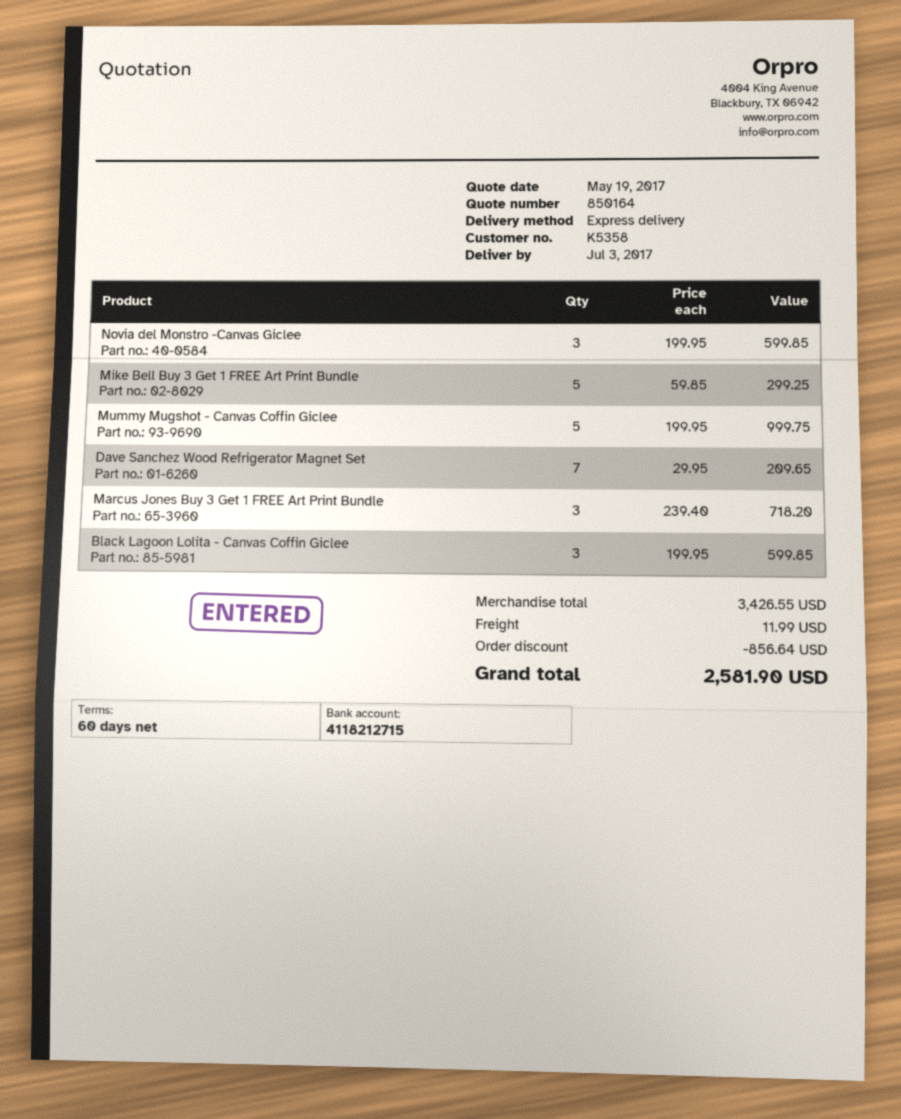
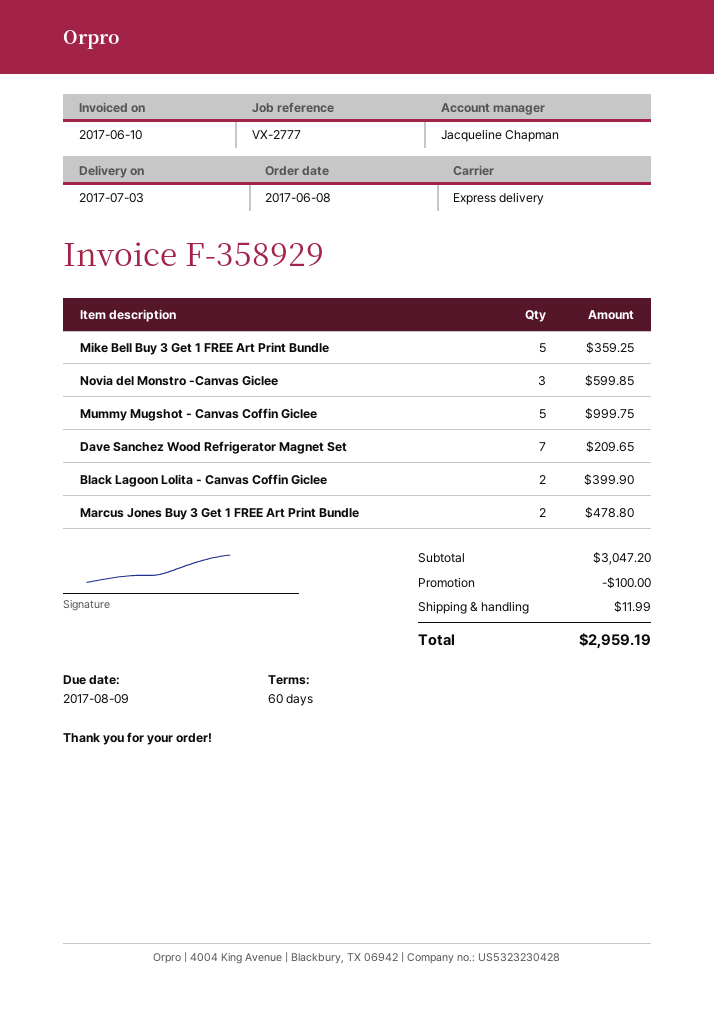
Mike Bell Buy 3 Get 1 FREE Art Print Bundle: 5 for 299.25 -> 5 for 359.25
Marcus Jones Buy 3 Get 1 FREE Art Print Bundle: 3 for 718.20 -> 2 for 478.80
Black Lagoon Lolita - Canvas Coffin Giclee: 3 for 599.85 -> 2 for 399.90
subtotal: 3426.55 -> 3047.20
discount: 856.64 -> 100.00
total: 2581.90 -> 2959.19

